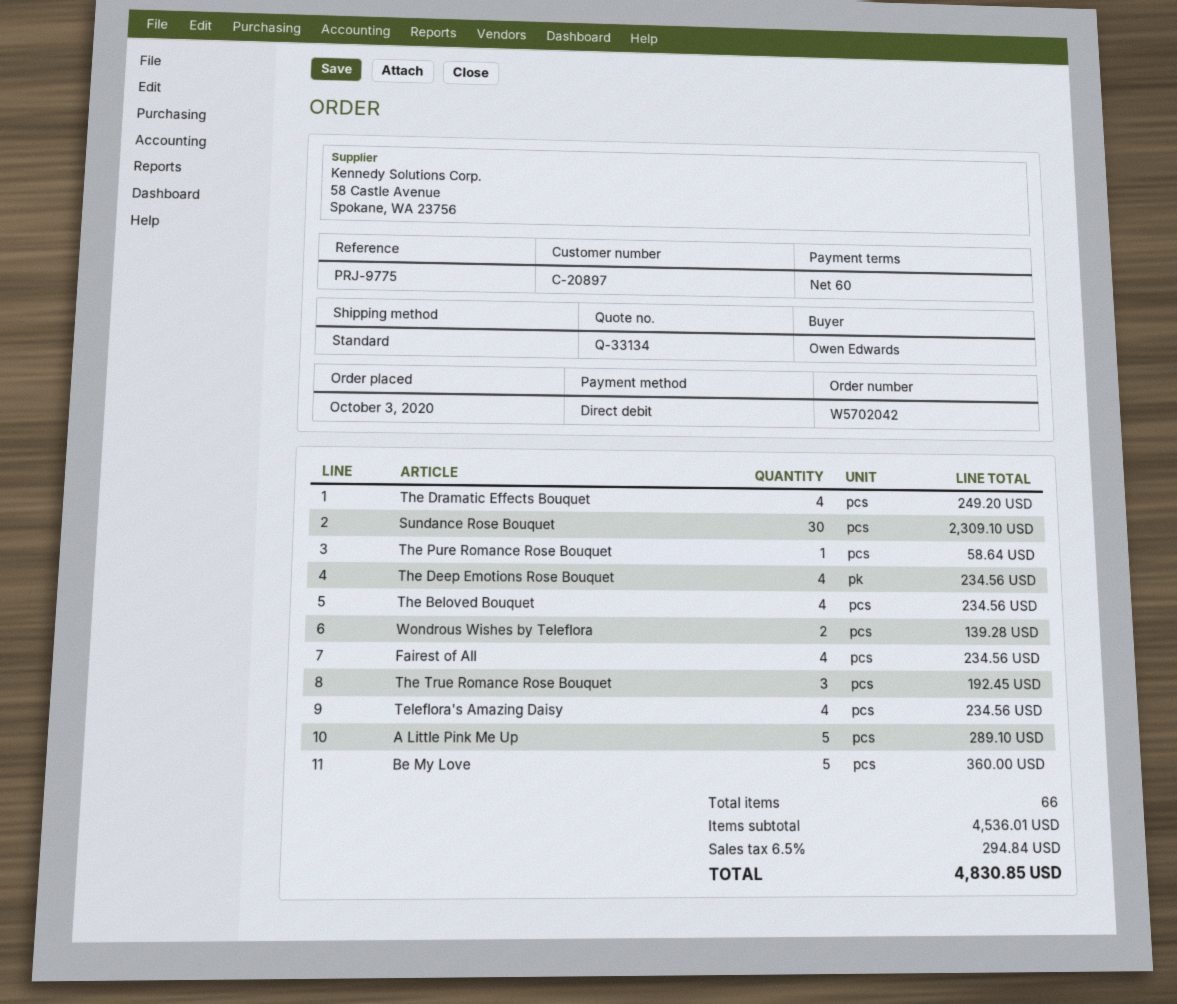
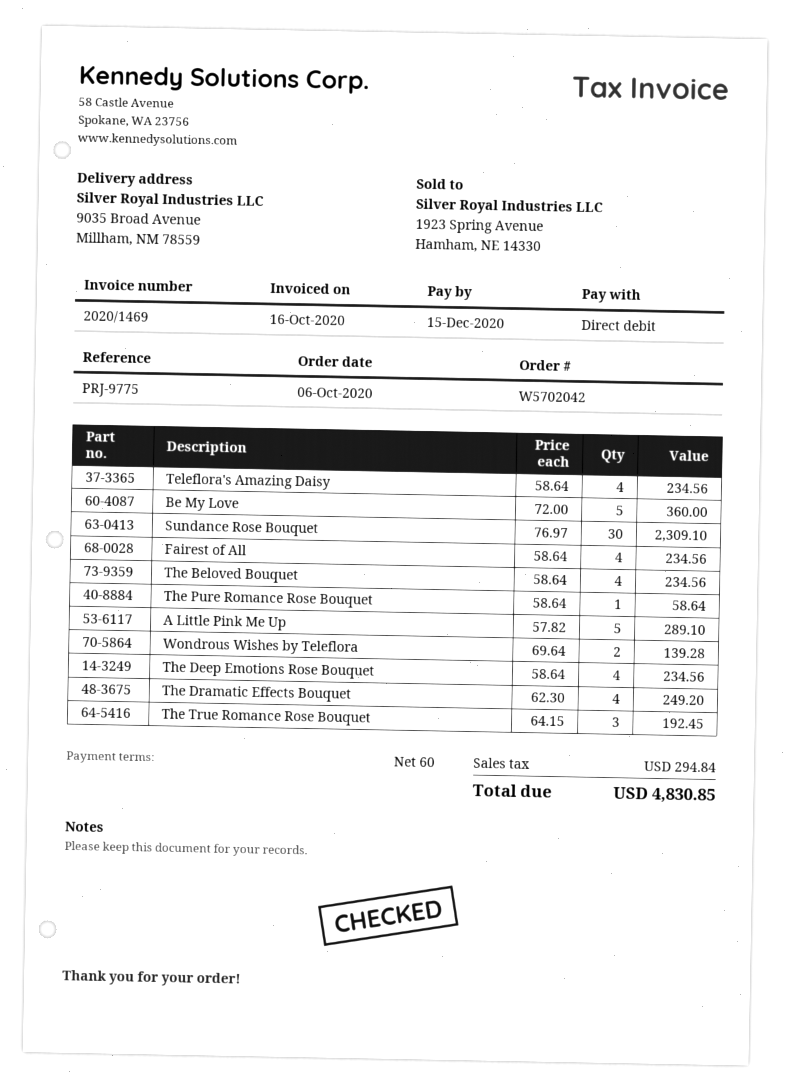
order date: 2020-10-03 -> 2020-10-06

